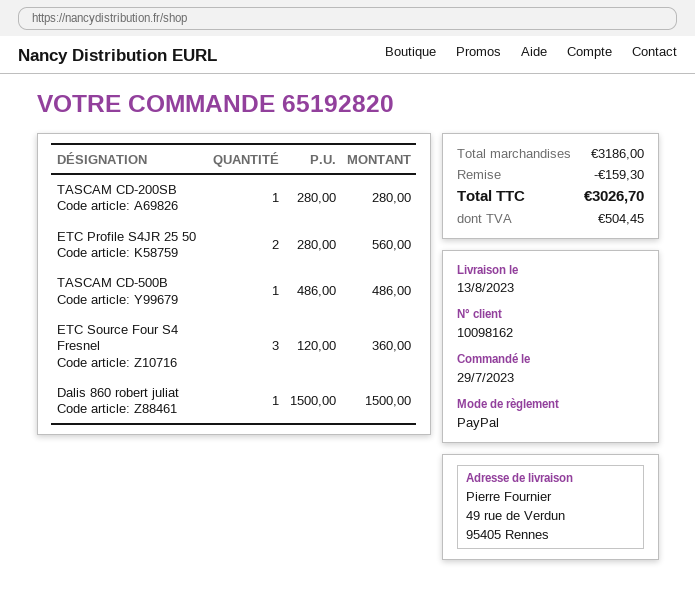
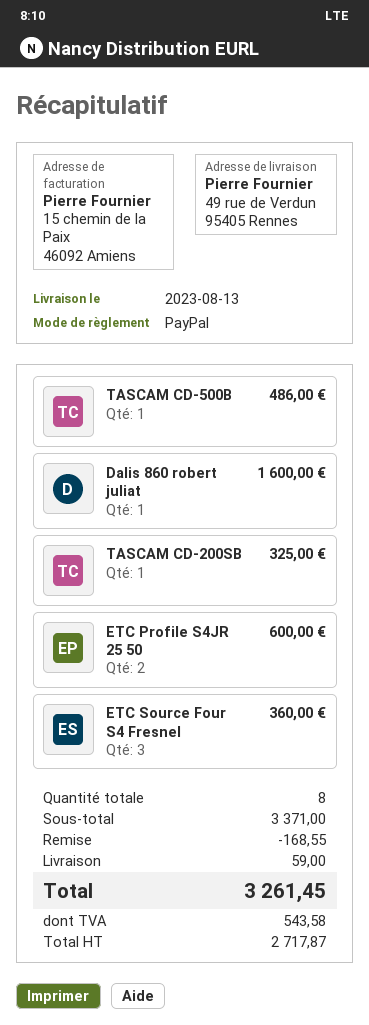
TASCAM CD-200SB: 1 for 280.00 -> 1 for 325.00
ETC Profile S4JR 25 50: 2 for 560.00 -> 2 for 600.00
Dalis 860 robert juliat: 1 for 1500.00 -> 1 for 1600.00
subtotal: 3186.00 -> 3371.00
discount: 159.30 -> 168.55
shipping: none -> 59.00
tax: 504.45 -> 543.58
total: 3026.70 -> 3261.45

